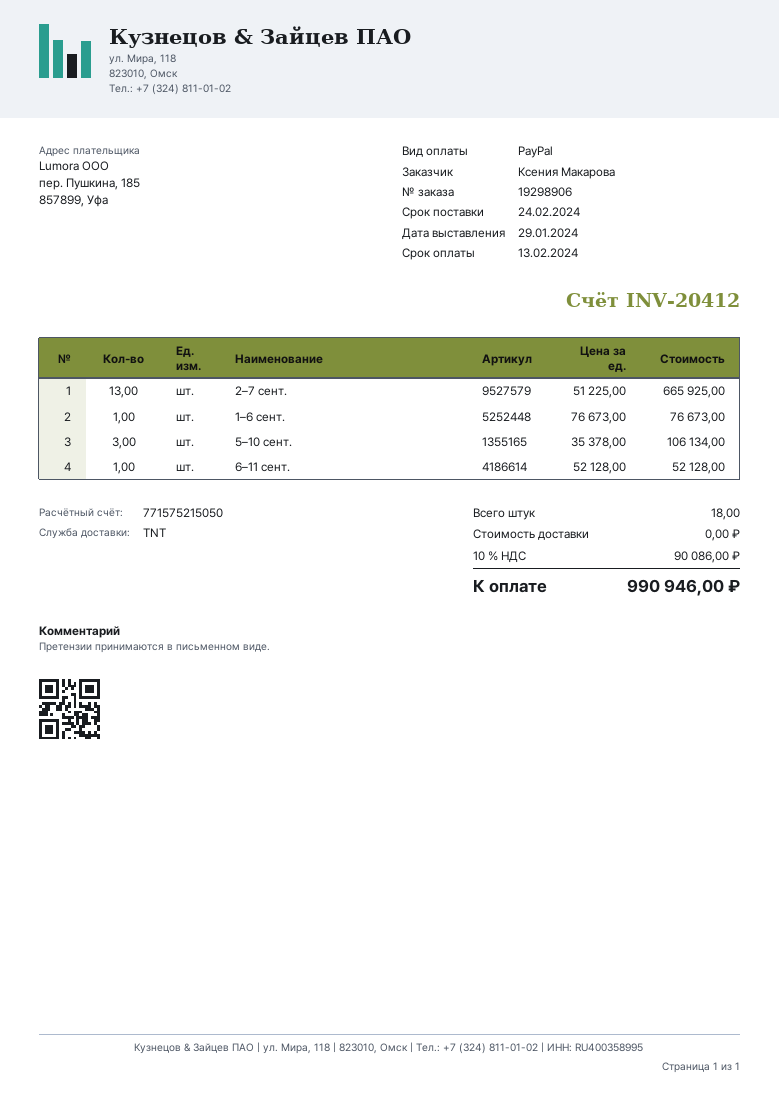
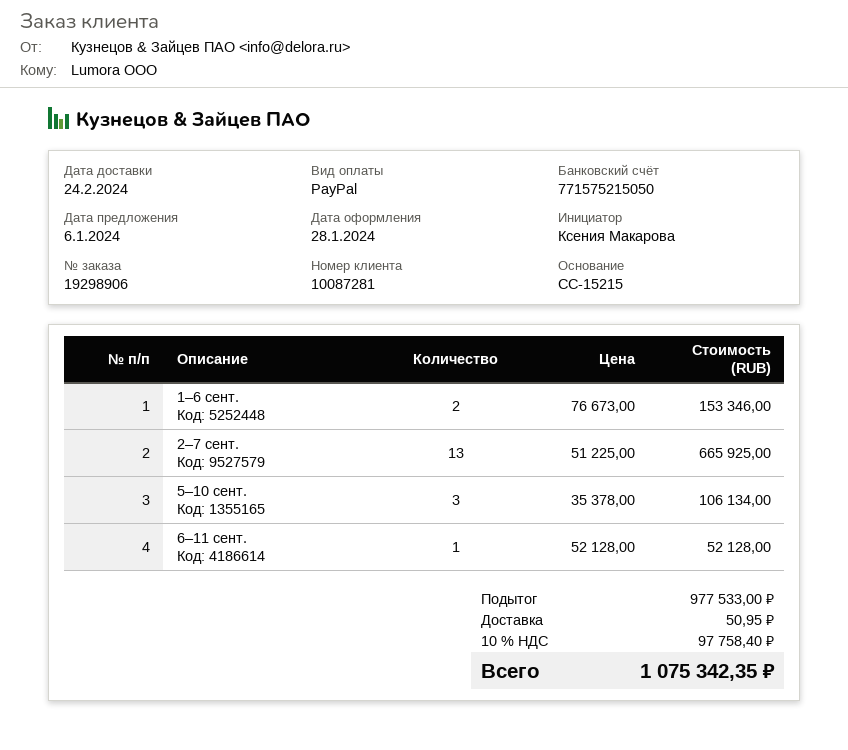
1–6 сент.: 1 x 76673.00 = 76673.00 -> 2 x 76673.00 = 153346.00
shipping: 0.00 -> 50.95
tax: 10% = 90086.00 -> 10% = 97758.40
total: 990946.00 -> 1075342.35

